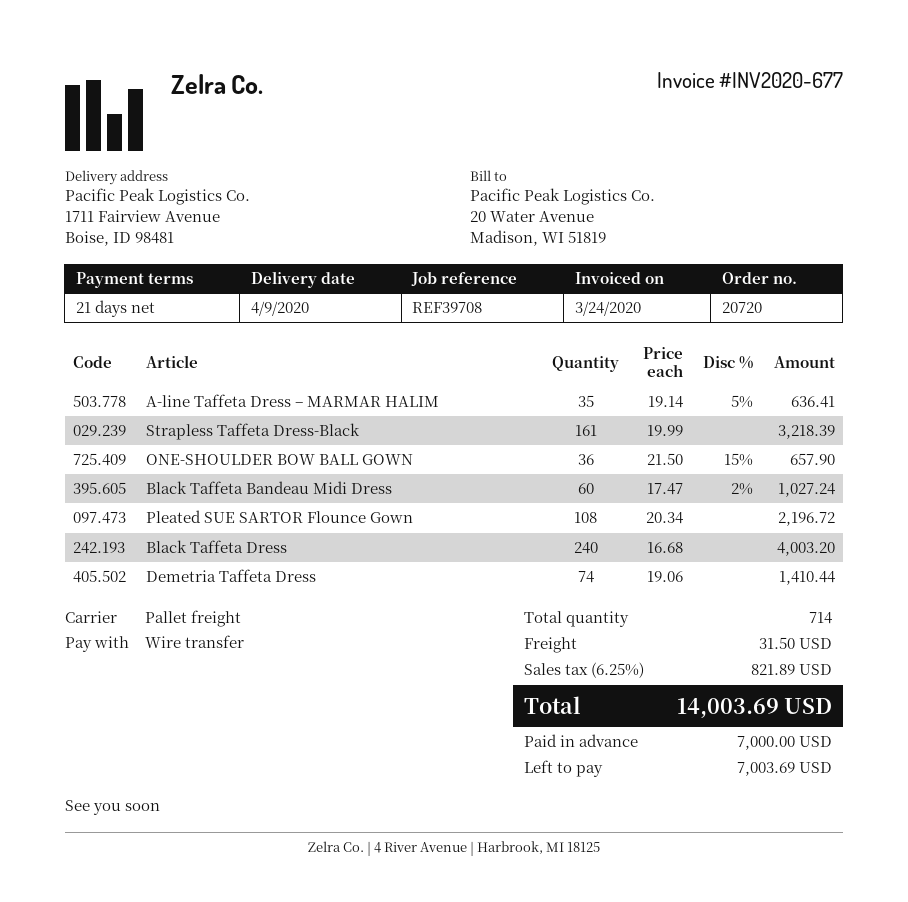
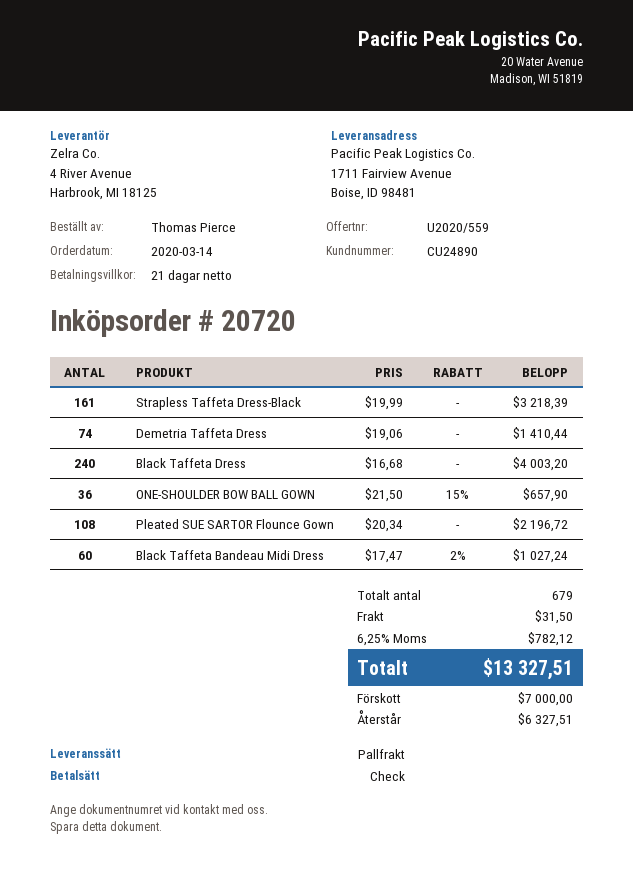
payment method: bank transfer -> cheque
A-line Taffeta Dress – MARMAR HALIM: 35 x 19.14 - 5% = 636.41 -> none
total quantity: 714 -> 679
tax: 6.25% = 821.89 -> 6.25% = 782.12
total: 14003.69 -> 13327.51
balance: 7003.69 -> 6327.51

